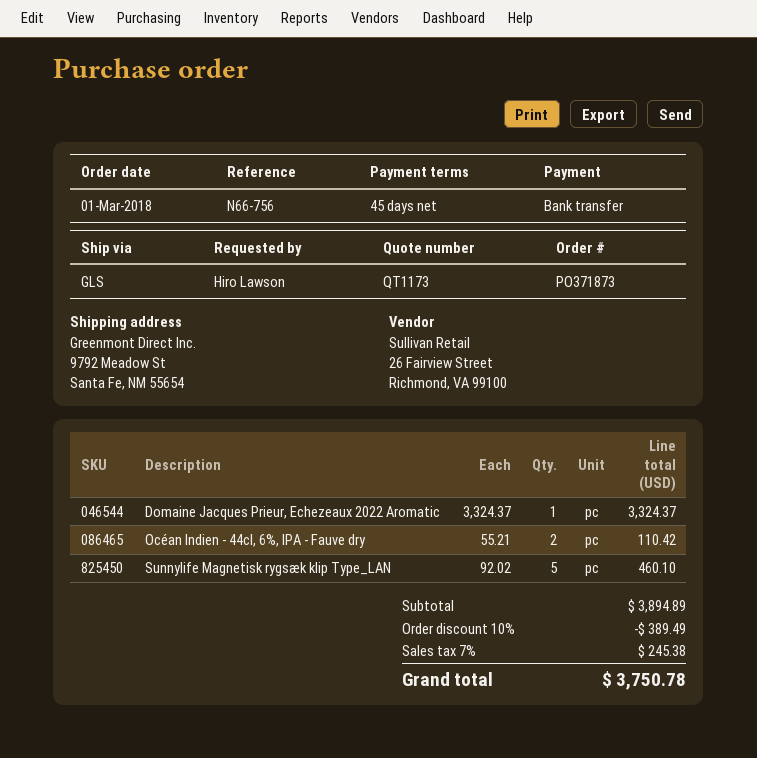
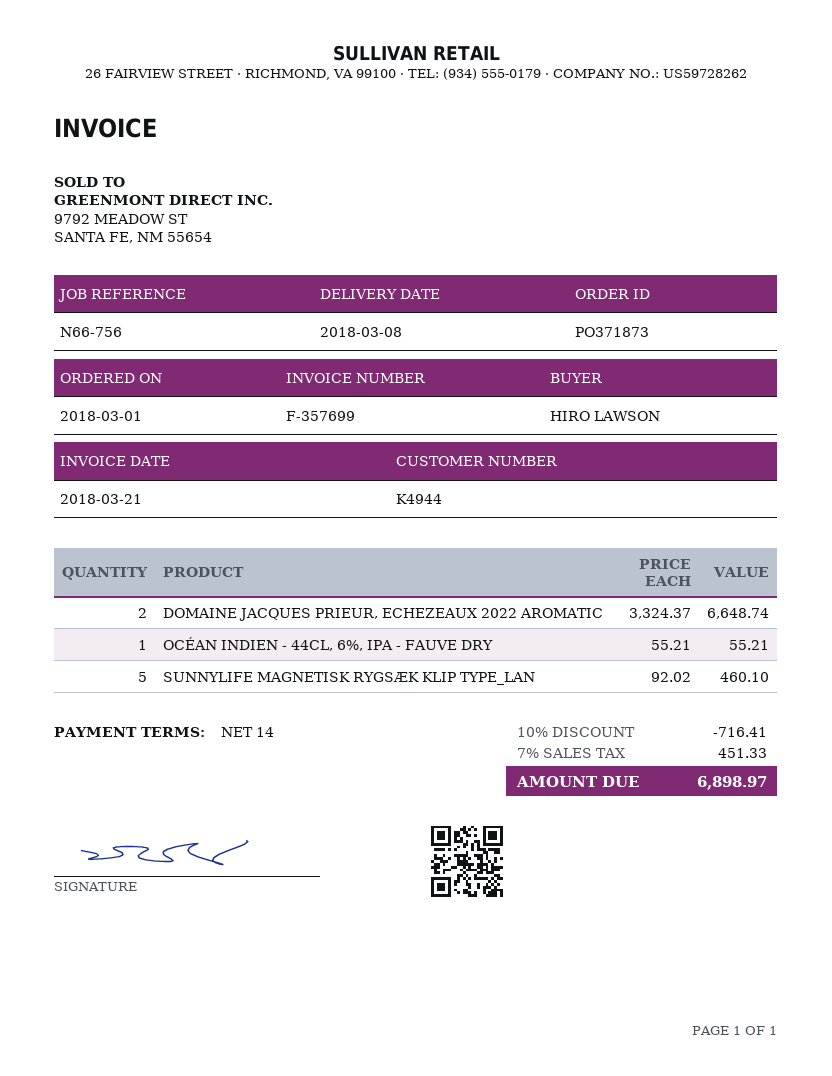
payment terms: 45 days -> 14 days
Domaine Jacques Prieur, Echezeaux 2022 Aromatic: 1 x 3324.37 = 3324.37 -> 2 x 3324.37 = 6648.74
Océan Indien - 44cl, 6%, IPA - Fauve dry: 2 x 55.21 = 110.42 -> 1 x 55.21 = 55.21
discount: 10% = 389.49 -> 10% = 716.41
tax: 7% = 245.38 -> 7% = 451.33
total: 3750.78 -> 6898.97

